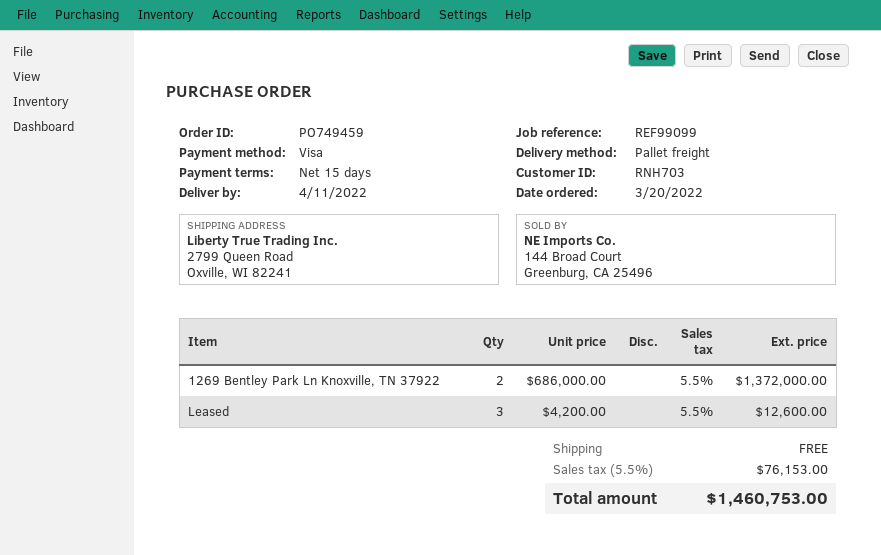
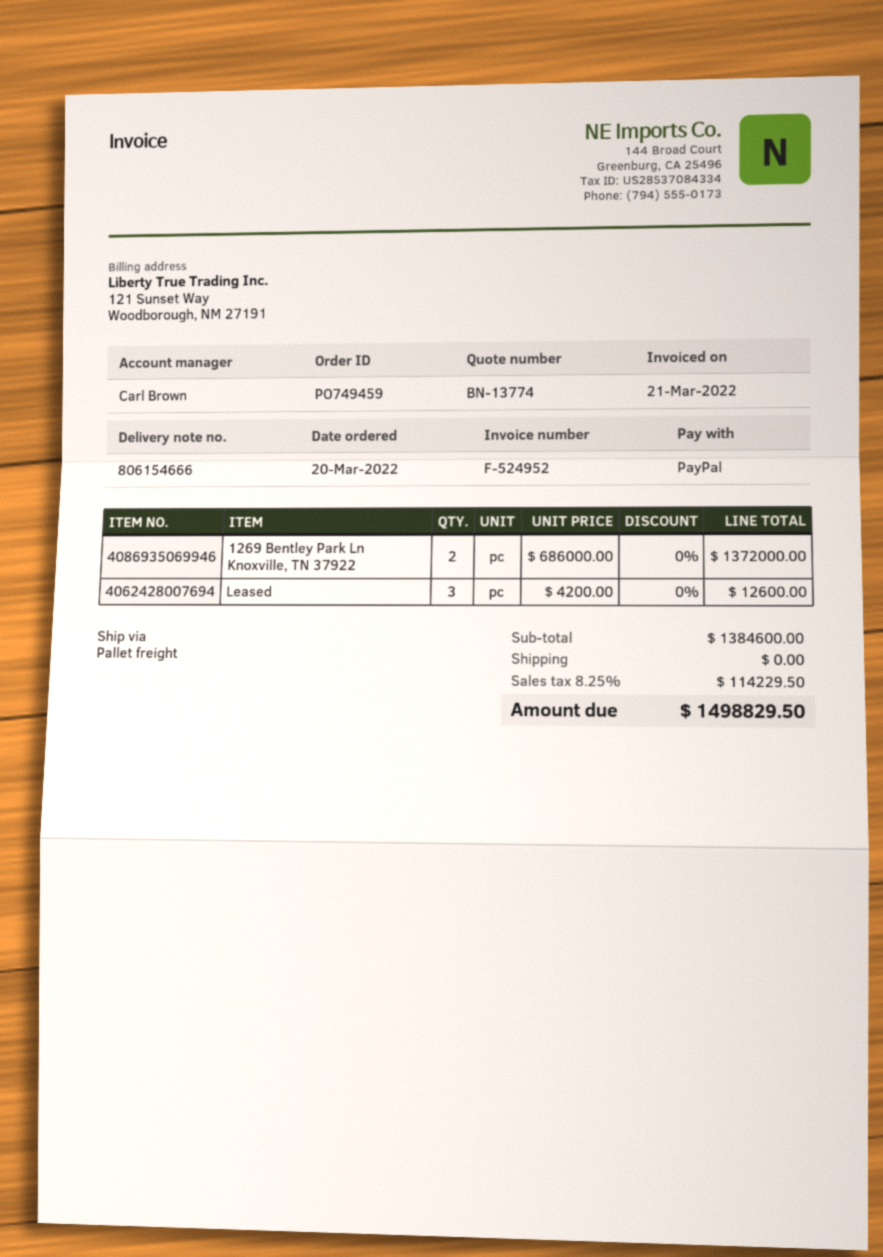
payment method: Visa -> PayPal
tax: 5.5% = 76153.00 -> 8.25% = 114229.50
total: 1460753.00 -> 1498829.50

